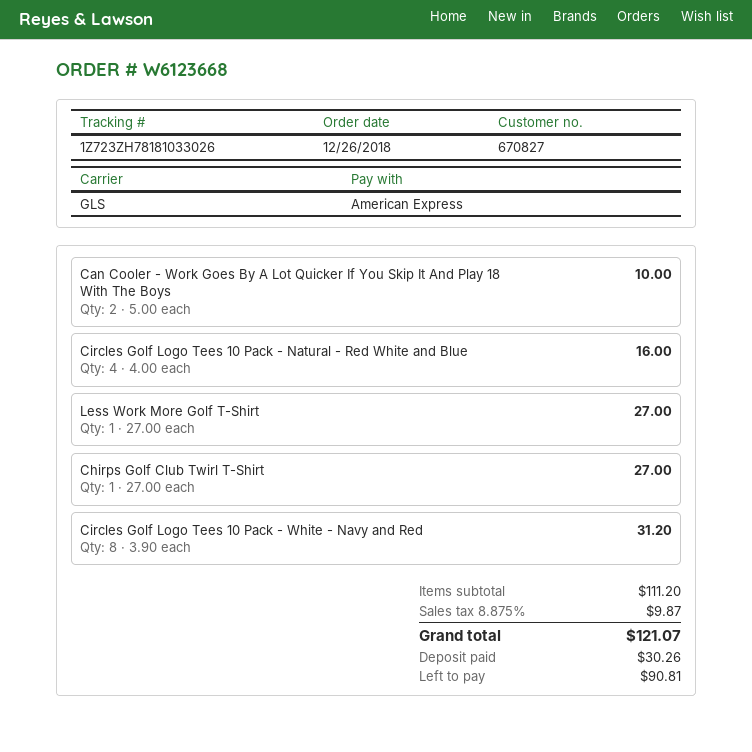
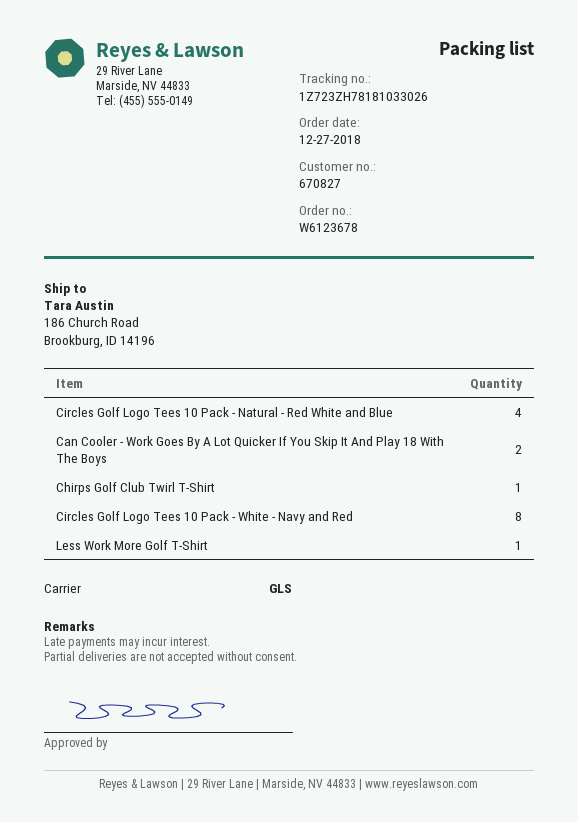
order number: W6123668 -> W6123678
order date: 2018-12-26 -> 2018-12-27

